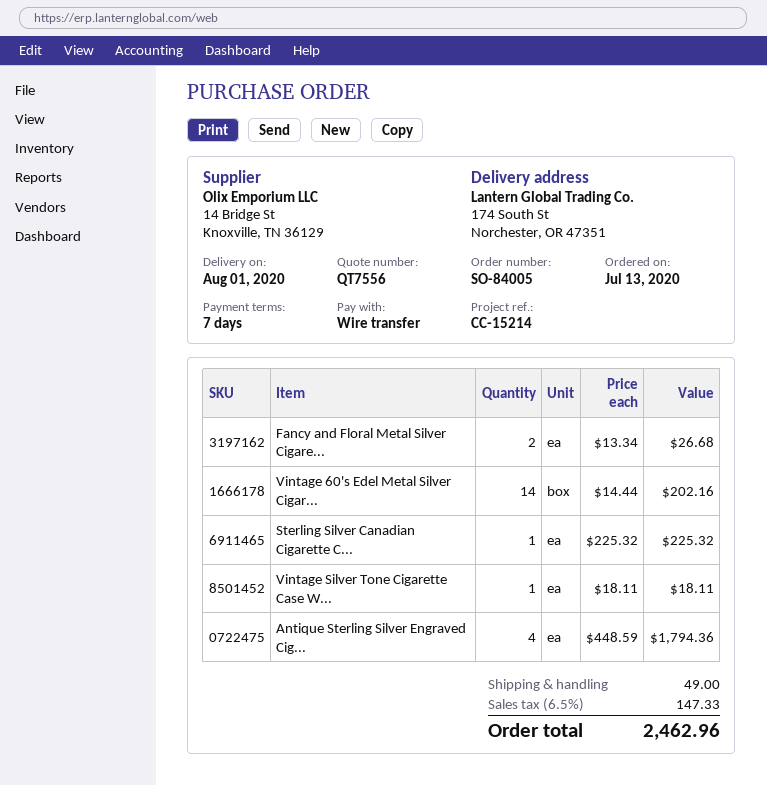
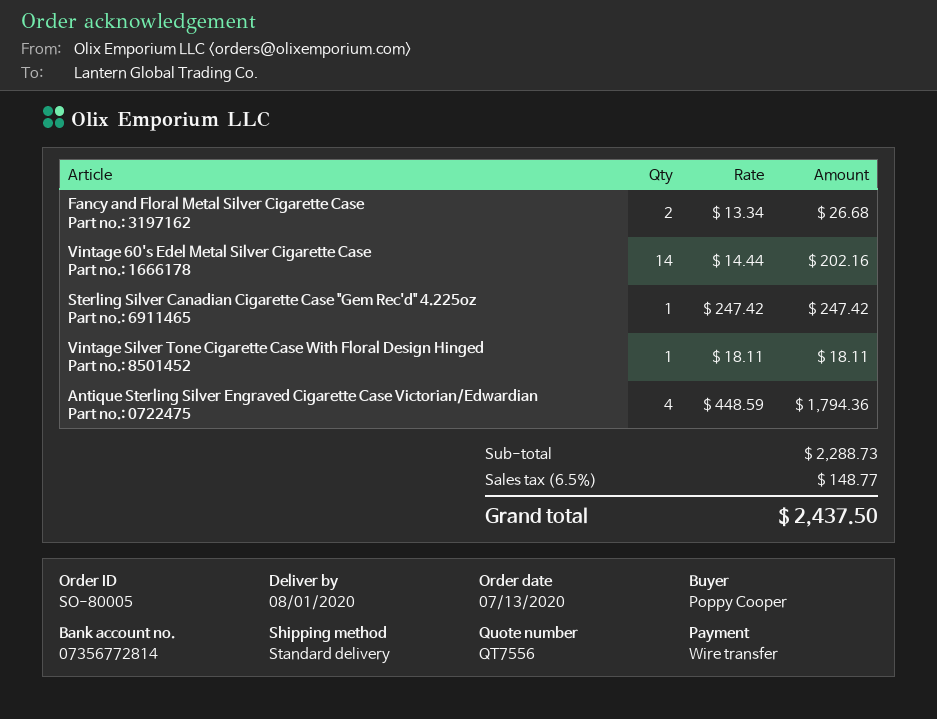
order number: SO-84005 -> SO-80005
Sterling Silver Canadian Cigarette C...: 1 x 225.32 = 225.32 -> 1 x 247.42 = 247.42
shipping: 49.00 -> none
tax: 6.5% = 147.33 -> 6.5% = 148.77
total: 2462.96 -> 2437.50

